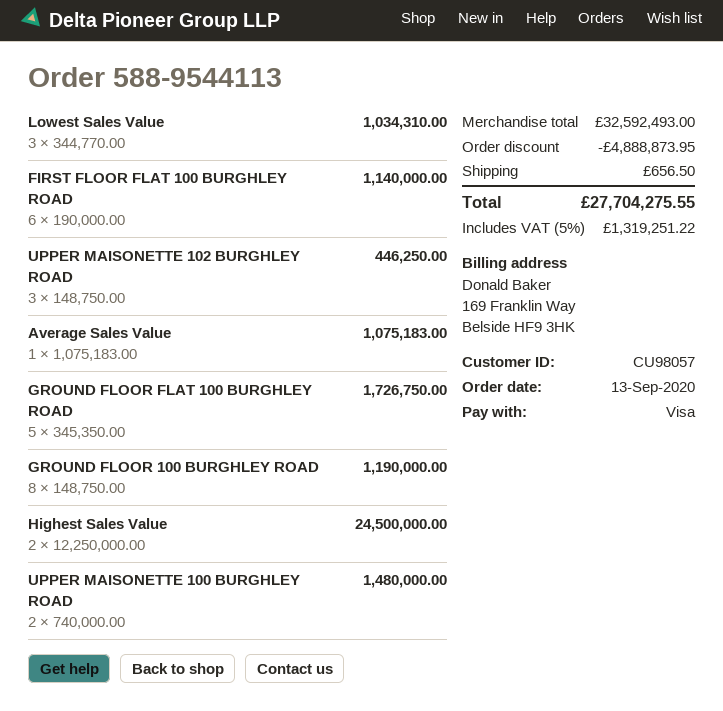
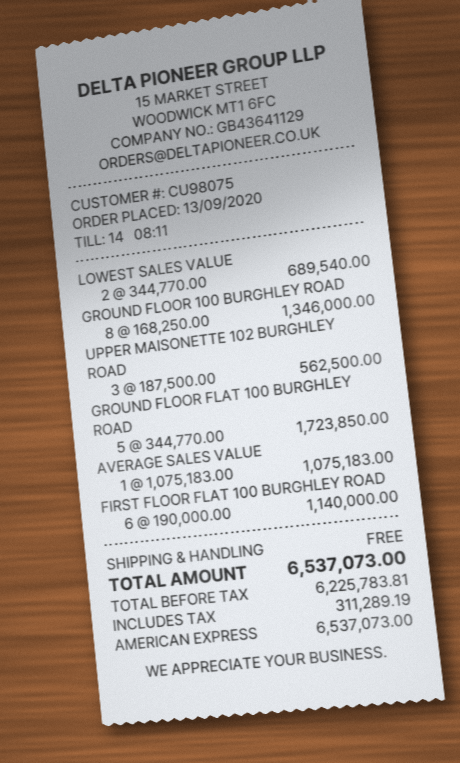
customer number: CU98057 -> CU98075
payment method: Visa -> American Express
Lowest Sales Value: 3 x 344770.00 = 1034310.00 -> 2 x 344770.00 = 689540.00
UPPER MAISONETTE 102 BURGHLEY ROAD: 3 x 148750.00 = 446250.00 -> 3 x 187500.00 = 562500.00
GROUND FLOOR FLAT 100 BURGHLEY ROAD: 5 x 345350.00 = 1726750.00 -> 5 x 344770.00 = 1723850.00
GROUND FLOOR 100 BURGHLEY ROAD: 8 x 148750.00 = 1190000.00 -> 8 x 168250.00 = 1346000.00
Highest Sales Value: 2 x 12250000.00 = 24500000.00 -> none
UPPER MAISONETTE 100 BURGHLEY ROAD: 2 x 740000.00 = 1480000.00 -> none
discount: 4888873.95 -> none
shipping: 656.50 -> 0.00
tax: 1319251.22 -> 311289.19
total: 27704275.55 -> 6537073.00

